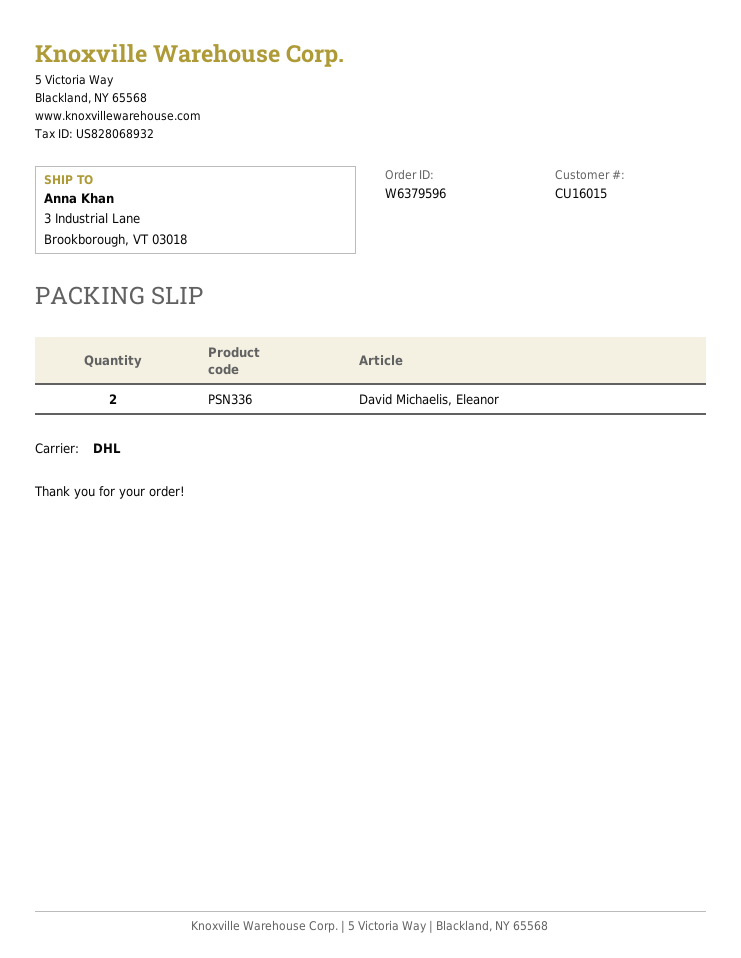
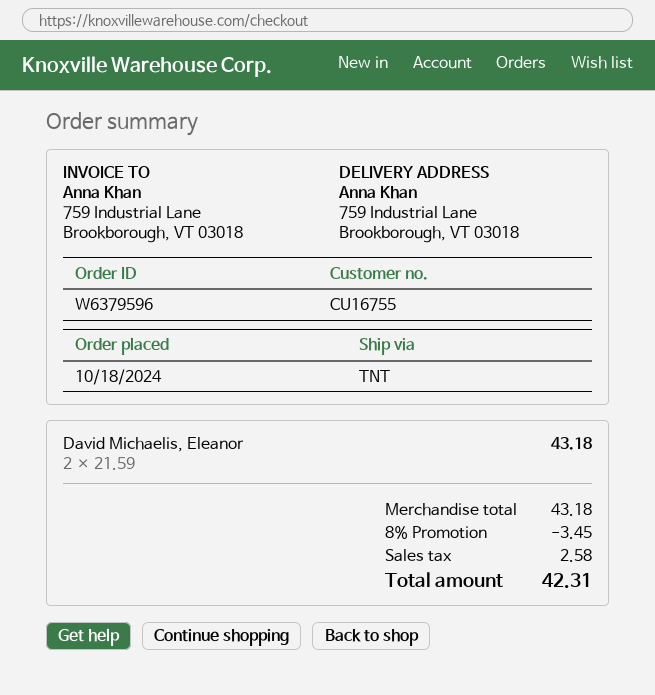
customer number: CU16015 -> CU16755
shipping method: DHL -> TNT
ship to: 3 Industrial Lane, Brookborough, VT 03018 -> 759 Industrial Lane, Brookborough, VT 03018

